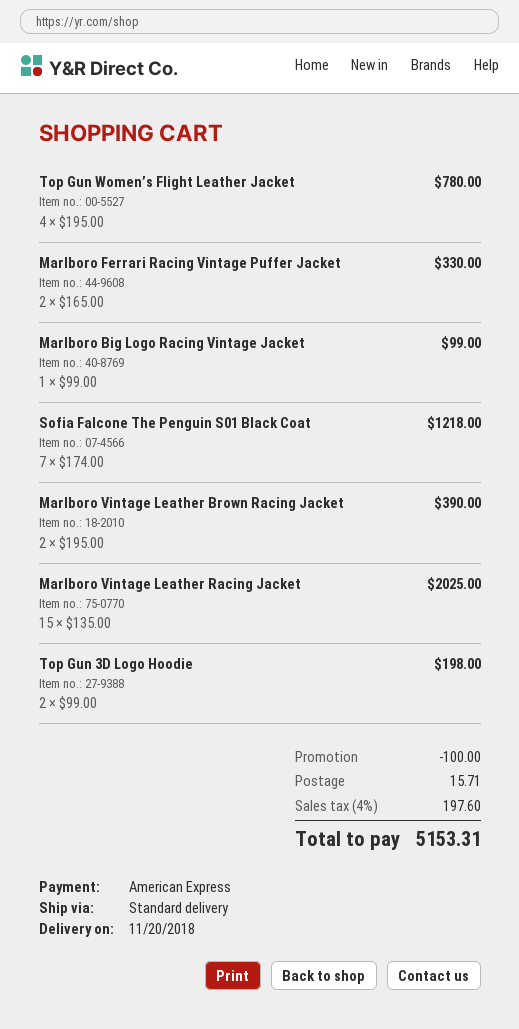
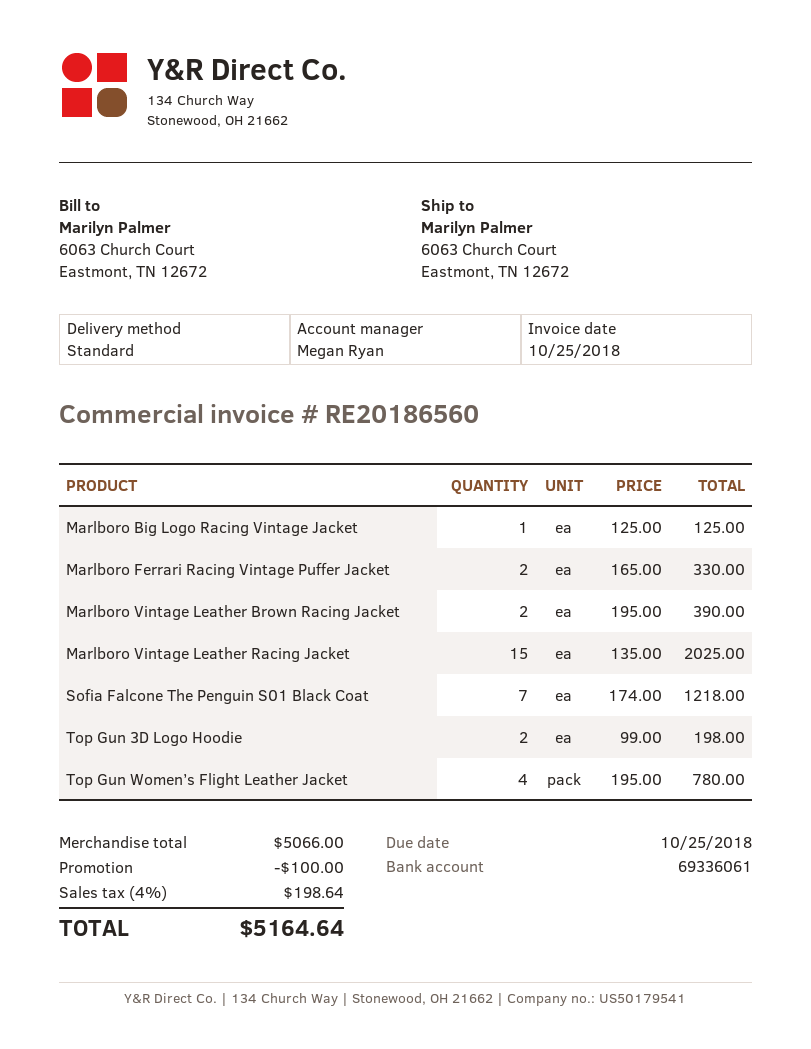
Marlboro Big Logo Racing Vintage Jacket: 1 x 99.00 = 99.00 -> 1 x 125.00 = 125.00
shipping: 15.71 -> none
tax: 4% = 197.60 -> 4% = 198.64
total: 5153.31 -> 5164.64

